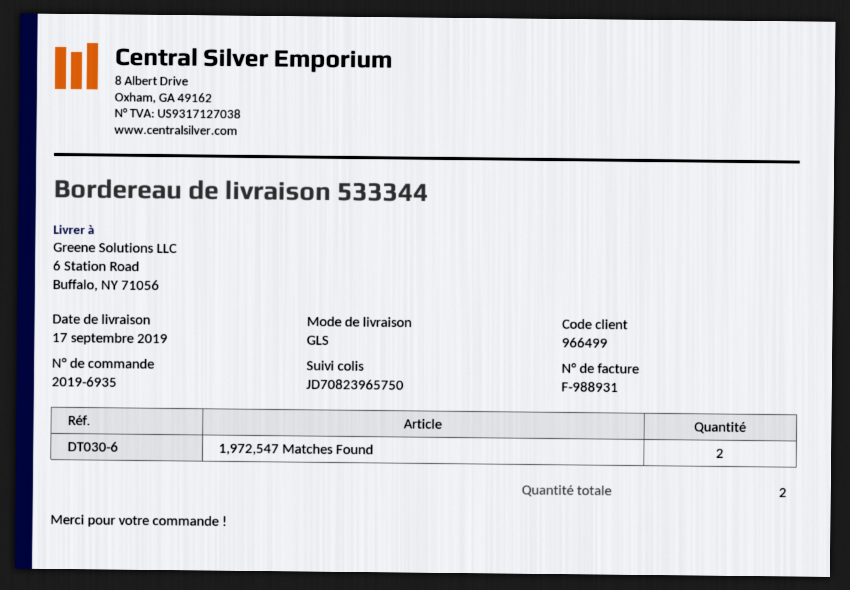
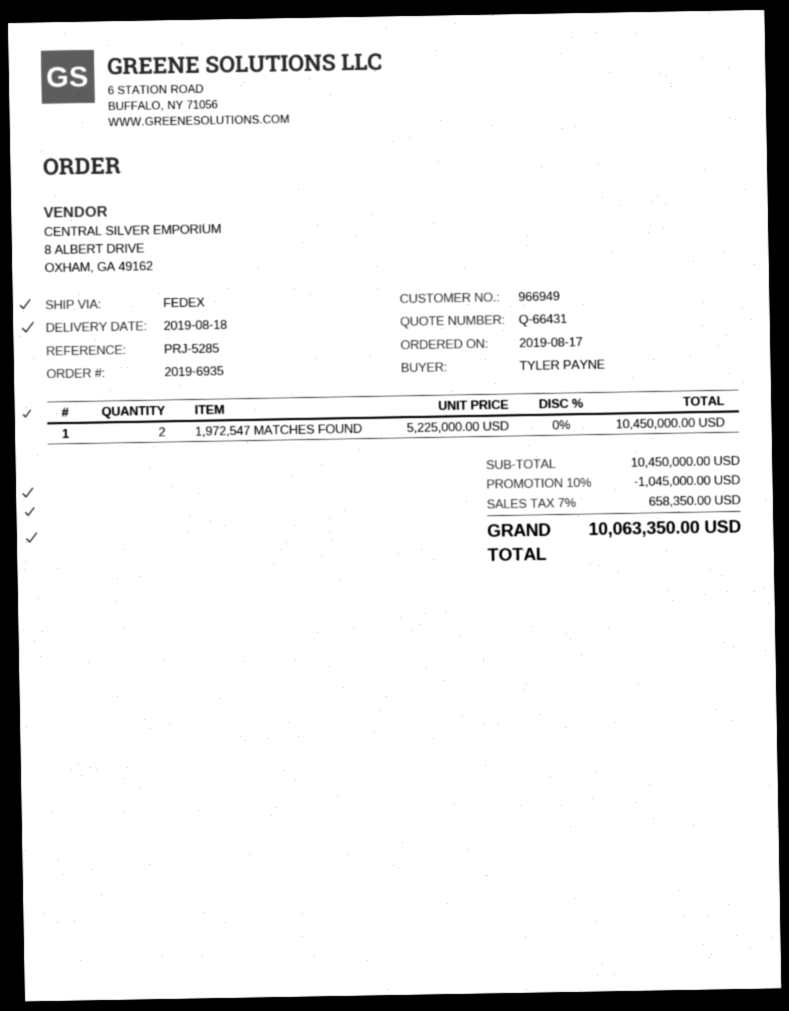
delivery date: 2019-09-17 -> 2019-08-18
customer number: 966499 -> 966949
shipping method: GLS -> FedEx

